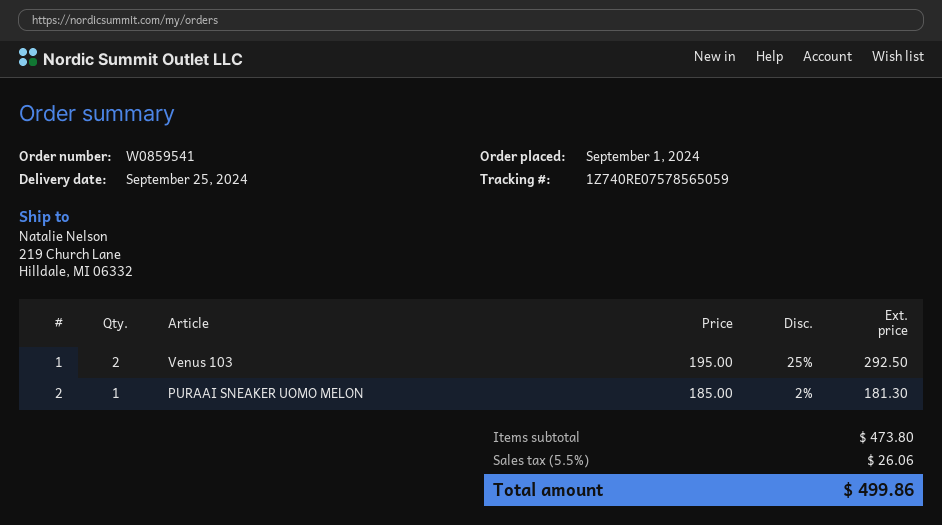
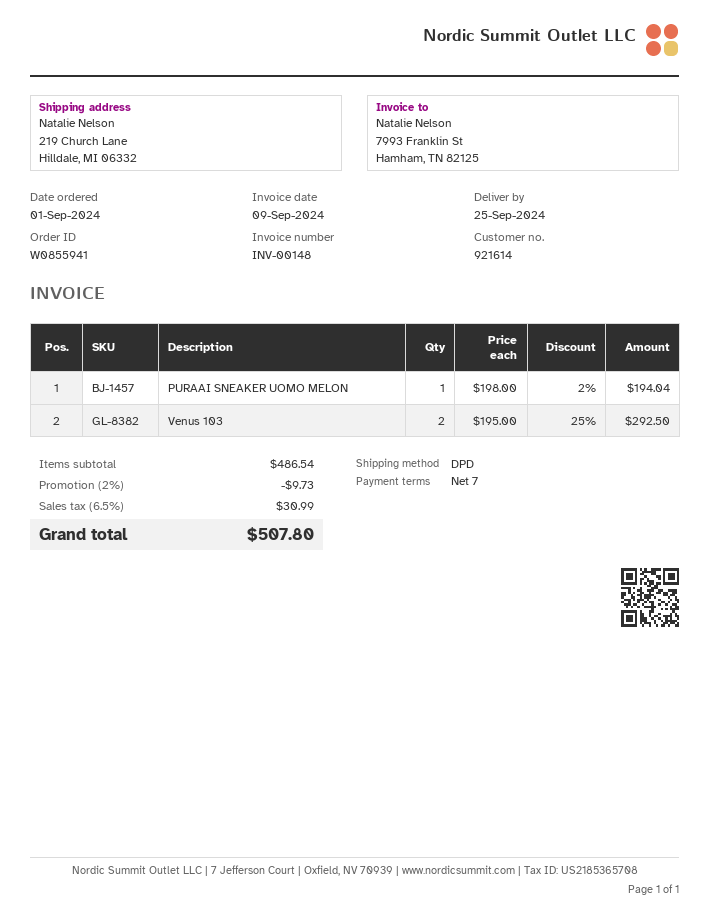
order number: W0859541 -> W0855941
PURAAI SNEAKER UOMO MELON: 1 x 185.00 - 2% = 181.30 -> 1 x 198.00 - 2% = 194.04
subtotal: 473.80 -> 486.54
discount: none -> 2% = 9.73
tax: 5.5% = 26.06 -> 6.5% = 30.99
total: 499.86 -> 507.80

